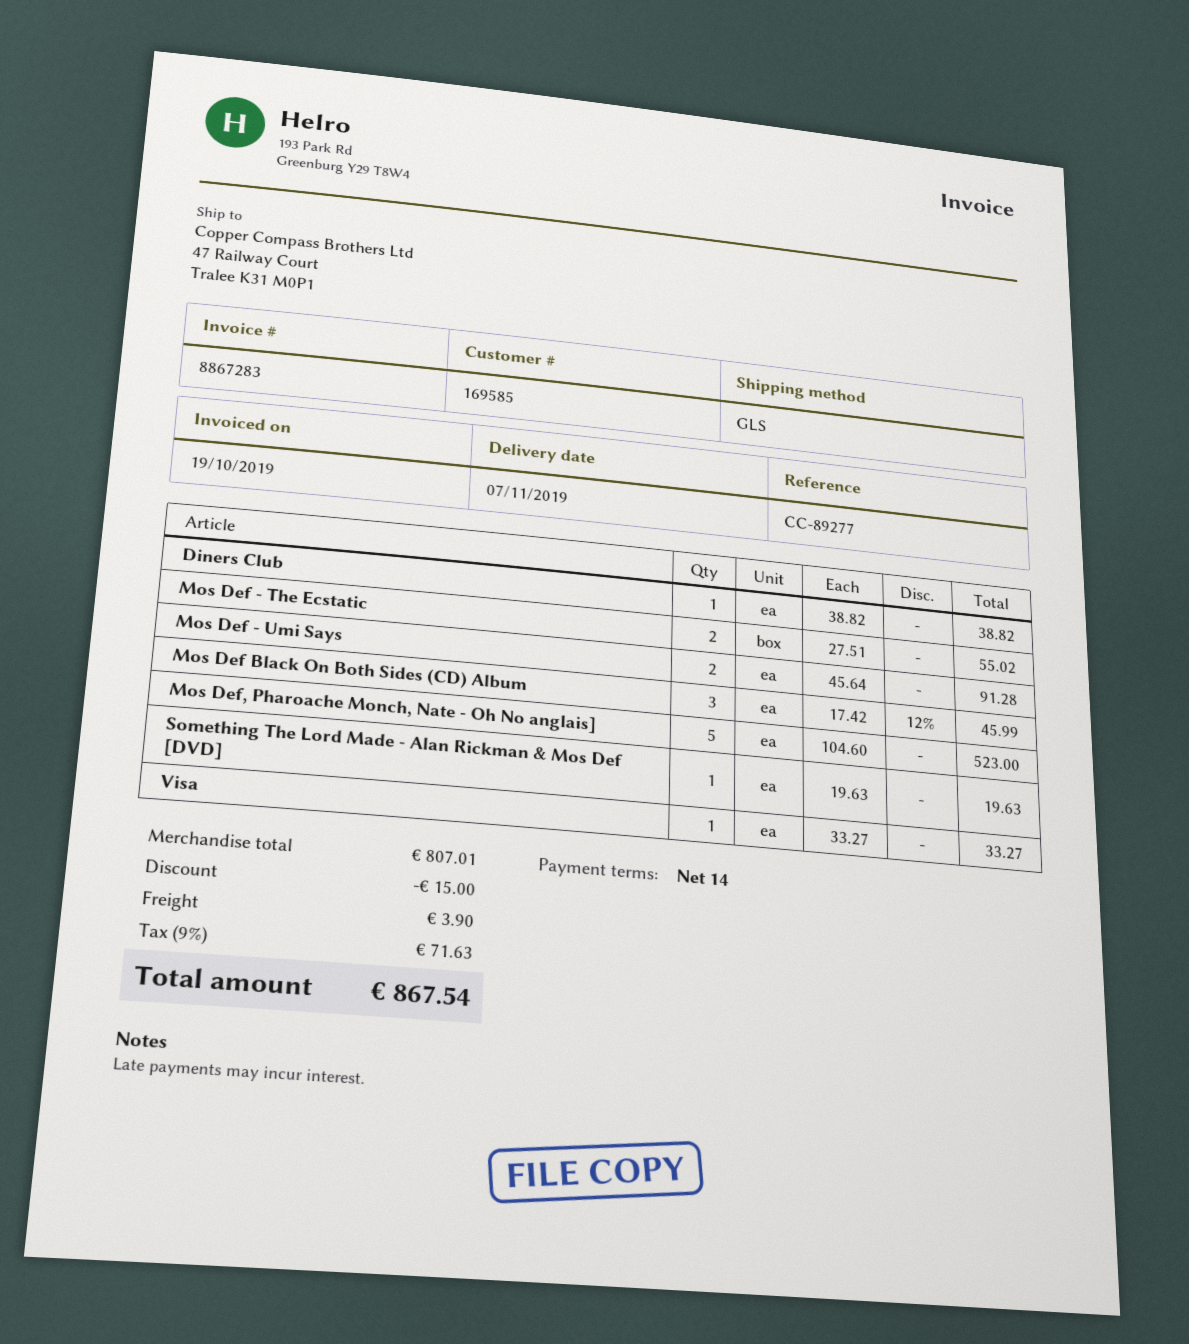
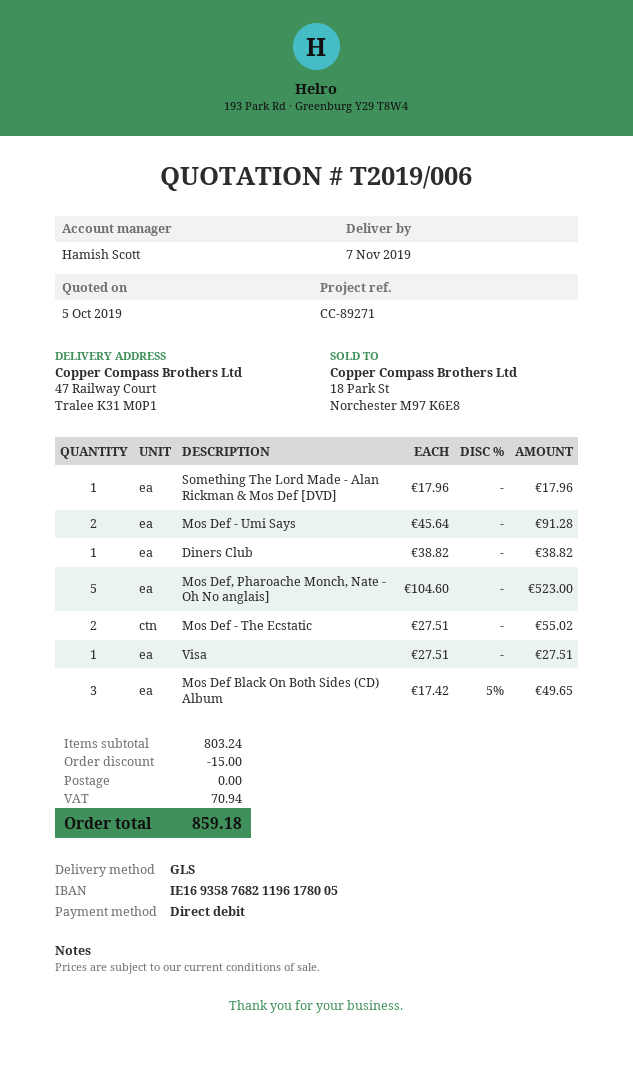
reference: CC-89277 -> CC-89271
Mos Def Black On Both Sides (CD) Album: 3 x 17.42 - 12% = 45.99 -> 3 x 17.42 - 5% = 49.65
Something The Lord Made - Alan Rickman & Mos Def [DVD]: 1 x 19.63 = 19.63 -> 1 x 17.96 = 17.96
Visa: 1 x 33.27 = 33.27 -> 1 x 27.51 = 27.51
subtotal: 807.01 -> 803.24
shipping: 3.90 -> 0.00
tax: 71.63 -> 70.94
total: 867.54 -> 859.18

